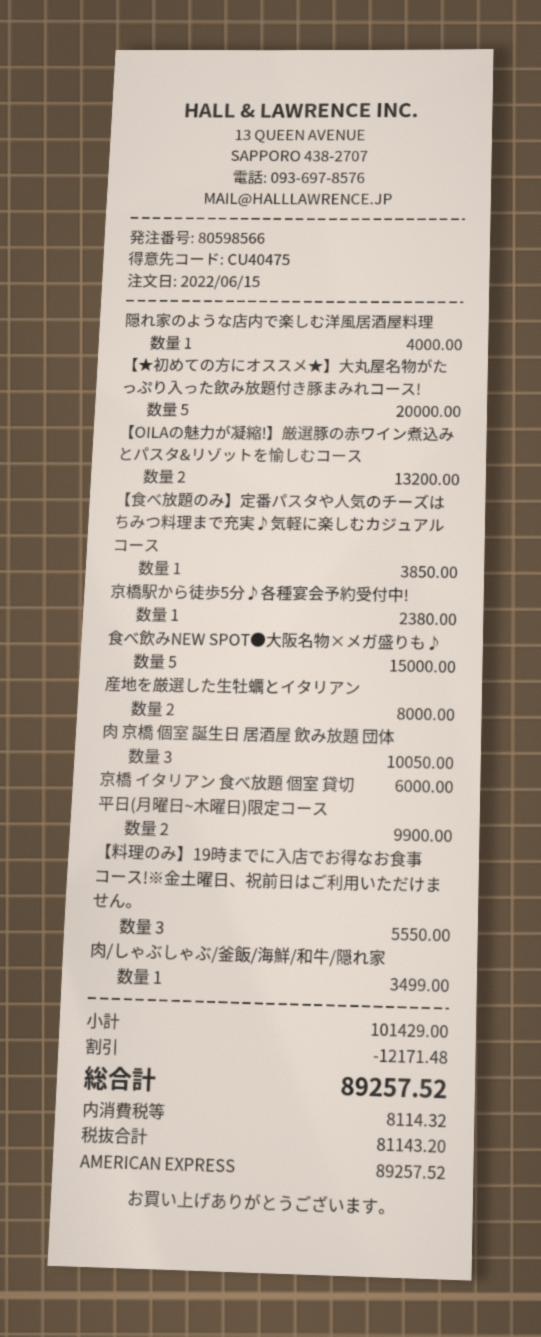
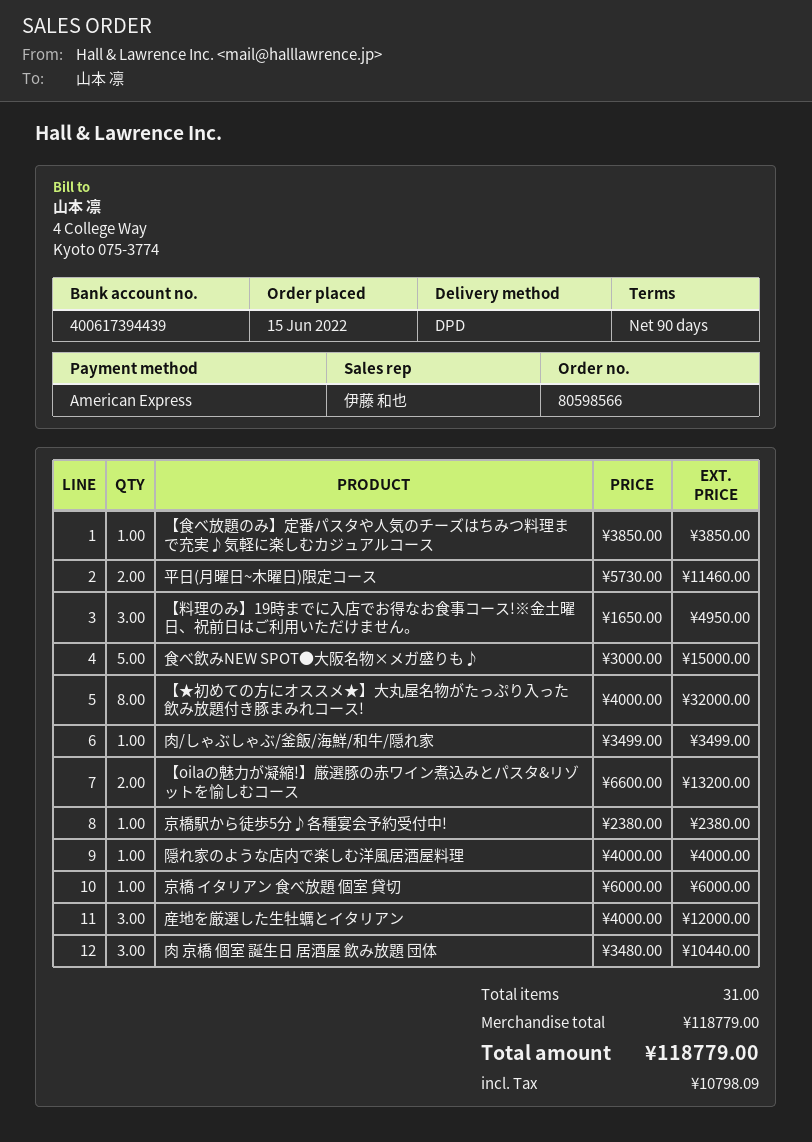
【★初めての方にオススメ★】大丸屋名物がたっぷり入った飲み放題付き豚まみれコース!: 5 for 20000.00 -> 8 for 32000.00
産地を厳選した生牡蠣とイタリアン: 2 for 8000.00 -> 3 for 12000.00
肉 京橋 個室 誕生日 居酒屋 飲み放題 団体: 3 for 10050.00 -> 3 for 10440.00
平日(月曜日~木曜日)限定コース: 2 for 9900.00 -> 2 for 11460.00
【料理のみ】19時までに入店でお得なお食事コース!※金土曜日、祝前日はご利用いただけません。: 3 for 5550.00 -> 3 for 4950.00
subtotal: 101429.00 -> 118779.00
discount: 12171.48 -> none
tax: 8114.32 -> 10798.09
total: 89257.52 -> 118779.00

